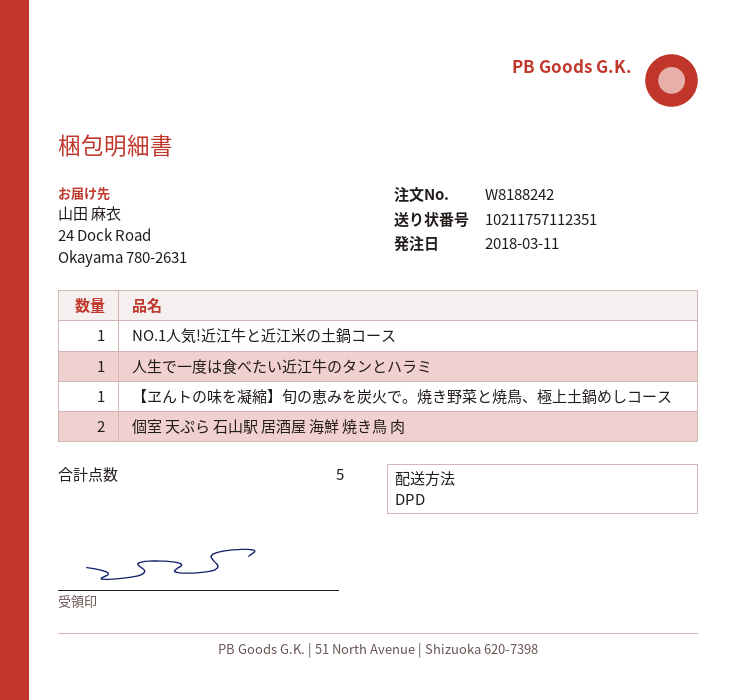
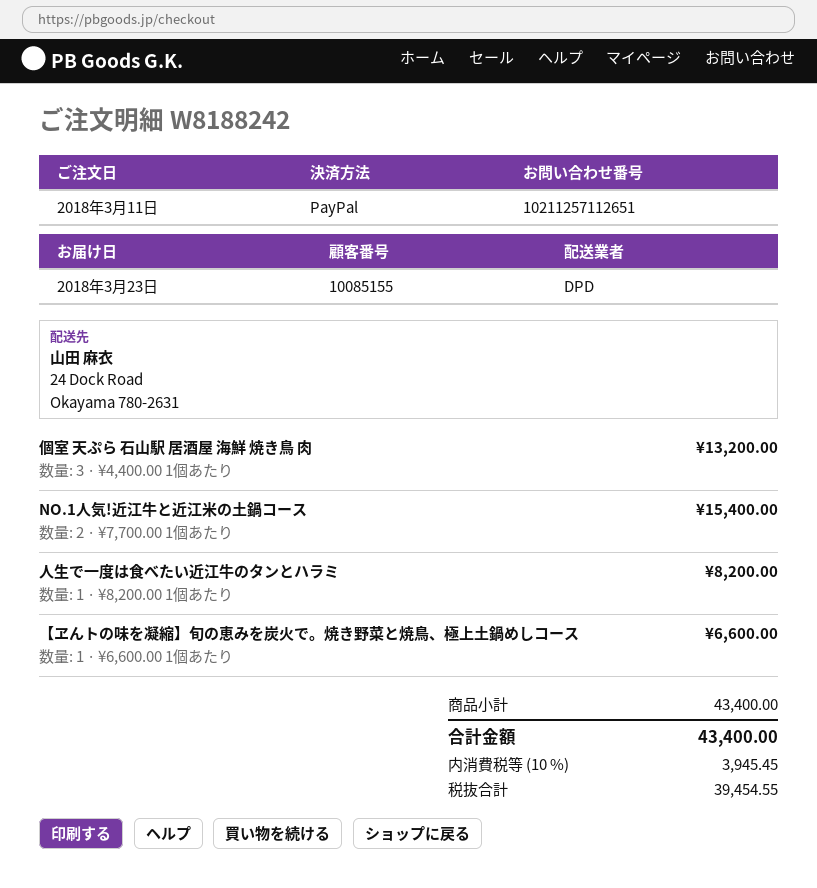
tracking number: 10211757112351 -> 10211257112651
NO.1人気!近江牛と近江米の土鍋コース: 1 -> 2
個室 天ぷら 石山駅 居酒屋 海鮮 焼き鳥 肉: 2 -> 3

